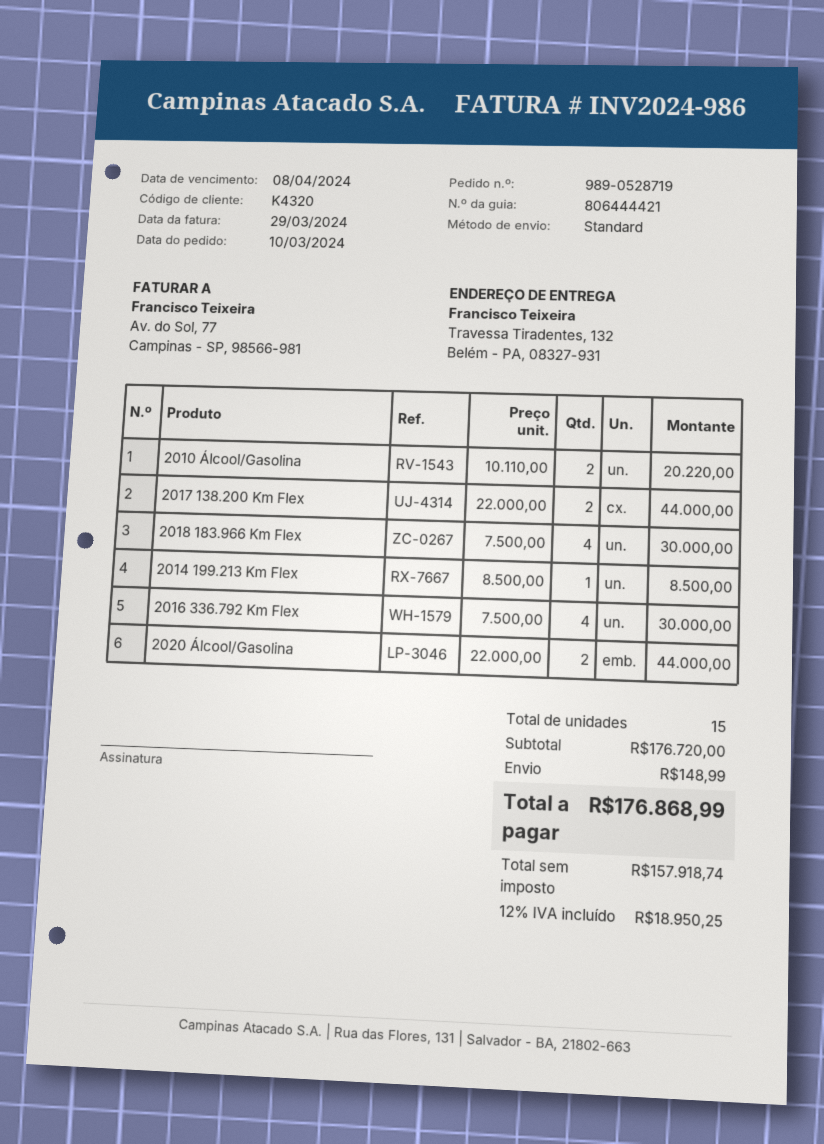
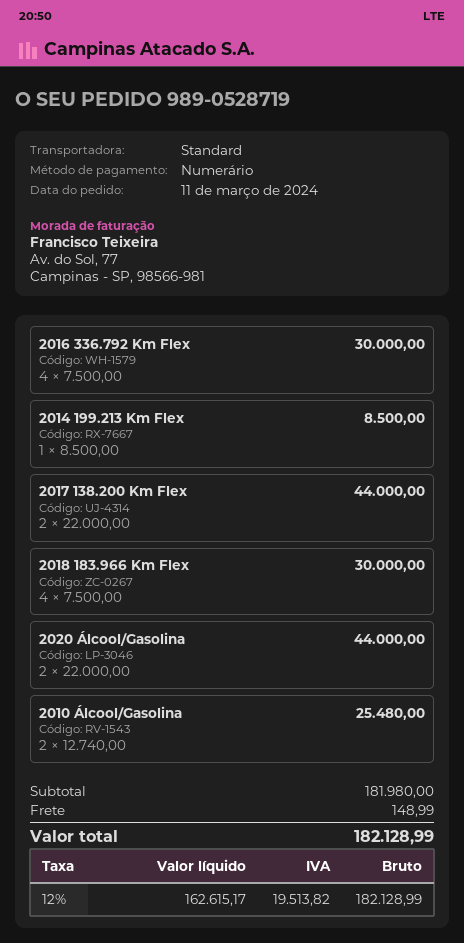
order date: 2024-03-10 -> 2024-03-11
2010 Álcool/Gasolina: 2 x 10110.00 = 20220.00 -> 2 x 12740.00 = 25480.00
subtotal: 176720.00 -> 181980.00
net: 157918.74 -> 162615.17
tax: 12% = 18950.25 -> 12% = 19513.82
total: 176868.99 -> 182128.99

